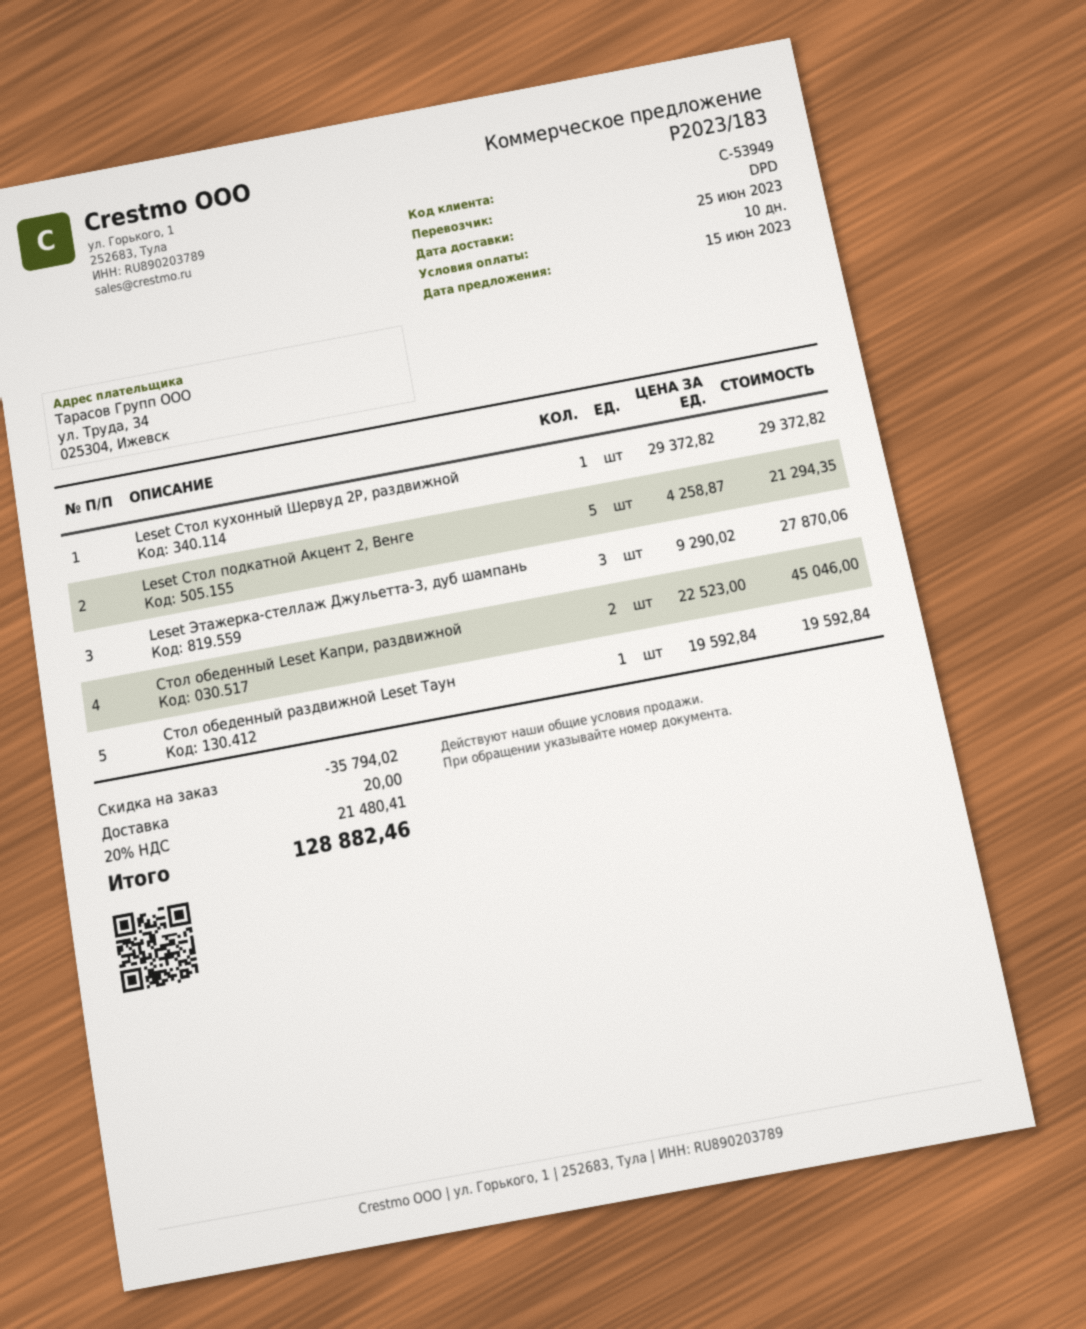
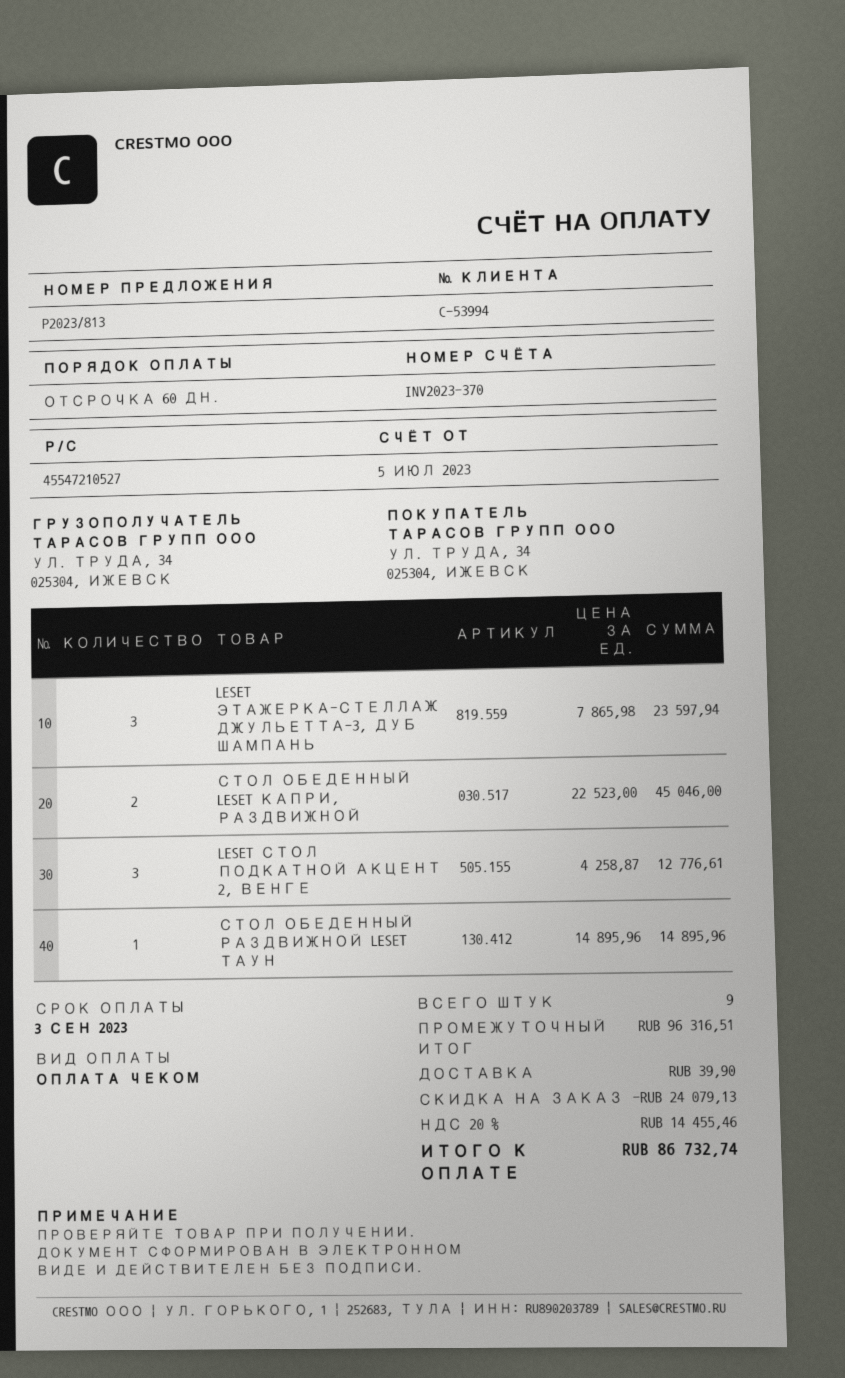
quote number: P2023/183 -> P2023/813
payment terms: 10 days -> 60 days
customer number: C-53949 -> C-53994
Leset Стол кухонный Шервуд 2Р, раздвижной: 1 x 29372.82 = 29372.82 -> none
Leset Стол подкатной Акцент 2, Венге: 5 x 4258.87 = 21294.35 -> 3 x 4258.87 = 12776.61
Leset Этажерка-стеллаж Джульетта-3, дуб шампань: 3 x 9290.02 = 27870.06 -> 3 x 7865.98 = 23597.94
Стол обеденный раздвижной Leset Таун: 1 x 19592.84 = 19592.84 -> 1 x 14895.96 = 14895.96
discount: 35794.02 -> 24079.13
shipping: 20.00 -> 39.90
tax: 20% = 21480.41 -> 20% = 14455.46
total: 128882.46 -> 86732.74

